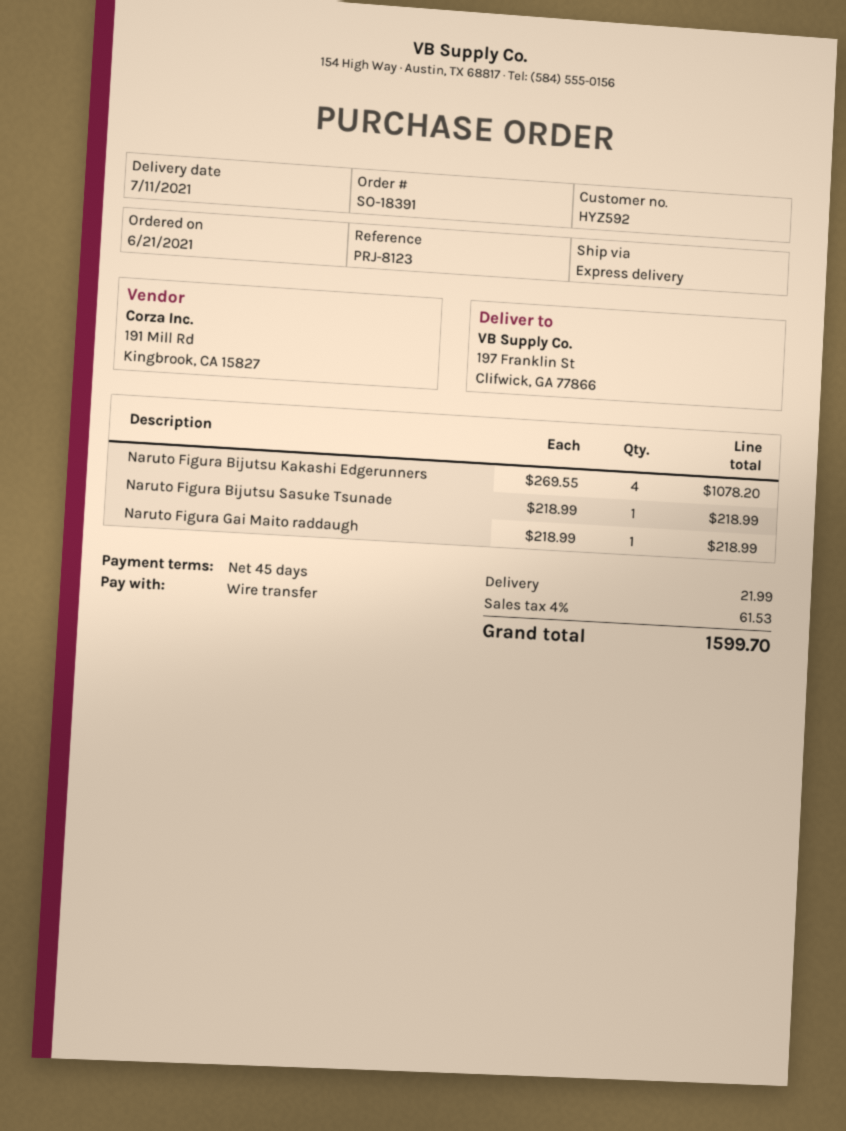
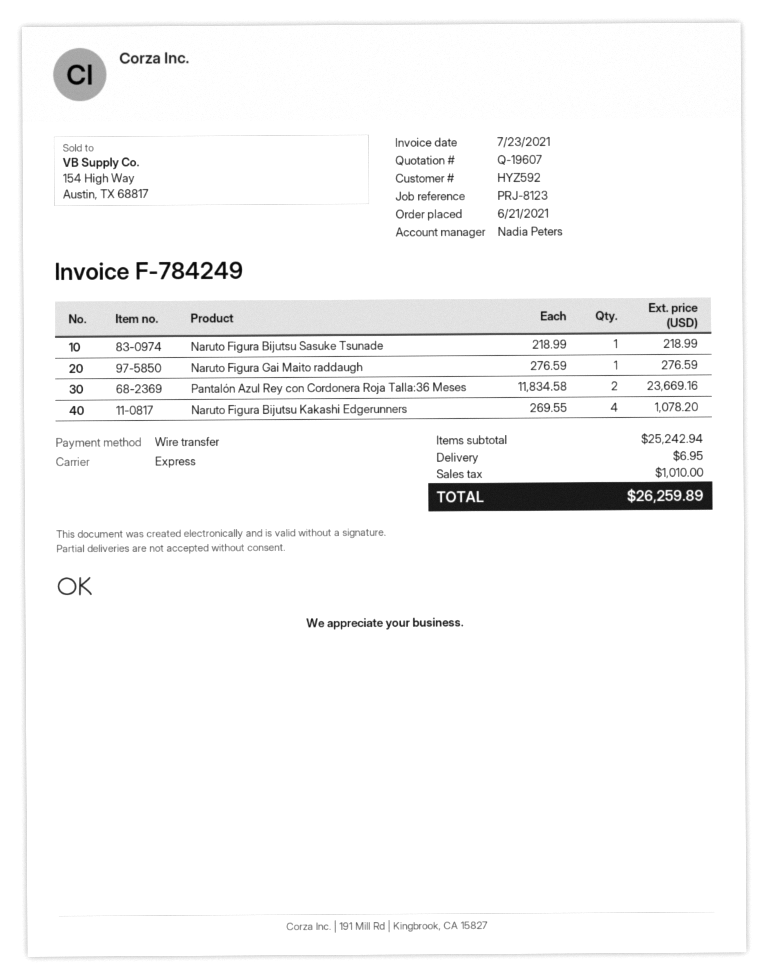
Naruto Figura Gai Maito raddaugh: 1 x 218.99 = 218.99 -> 1 x 276.59 = 276.59
Pantalón Azul Rey con Cordonera Roja Talla:36 Meses: none -> 2 x 11834.58 = 23669.16
shipping: 21.99 -> 6.95
tax: 61.53 -> 1010.00
total: 1599.70 -> 26259.89

